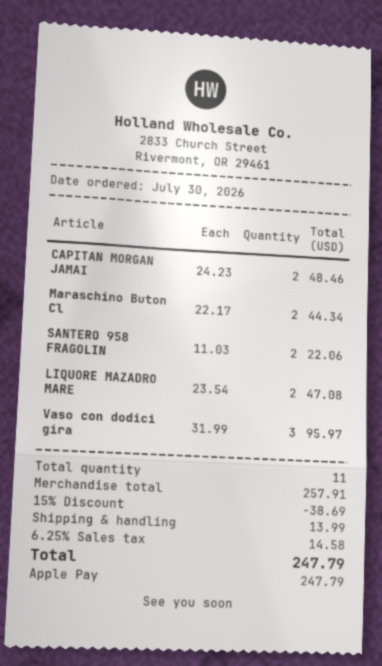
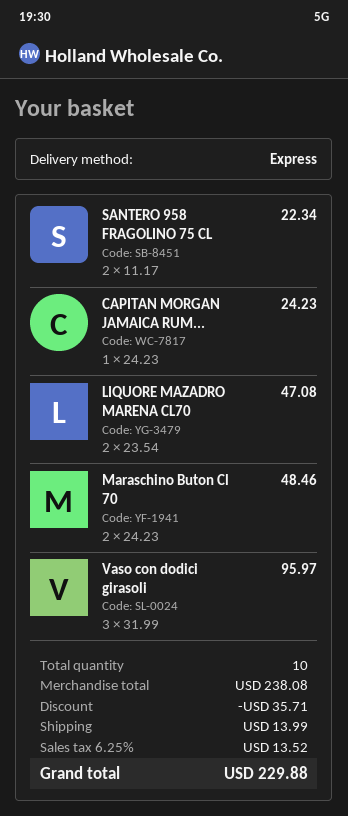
CAPITAN MORGAN JAMAI: 2 x 24.23 = 48.46 -> 1 x 24.23 = 24.23
Maraschino Buton Cl: 2 x 22.17 = 44.34 -> 2 x 24.23 = 48.46
SANTERO 958 FRAGOLIN: 2 x 11.03 = 22.06 -> 2 x 11.17 = 22.34
total quantity: 11 -> 10
subtotal: 257.91 -> 238.08
discount: 38.69 -> 35.71
tax: 6.25% = 14.58 -> 6.25% = 13.52
total: 247.79 -> 229.88

